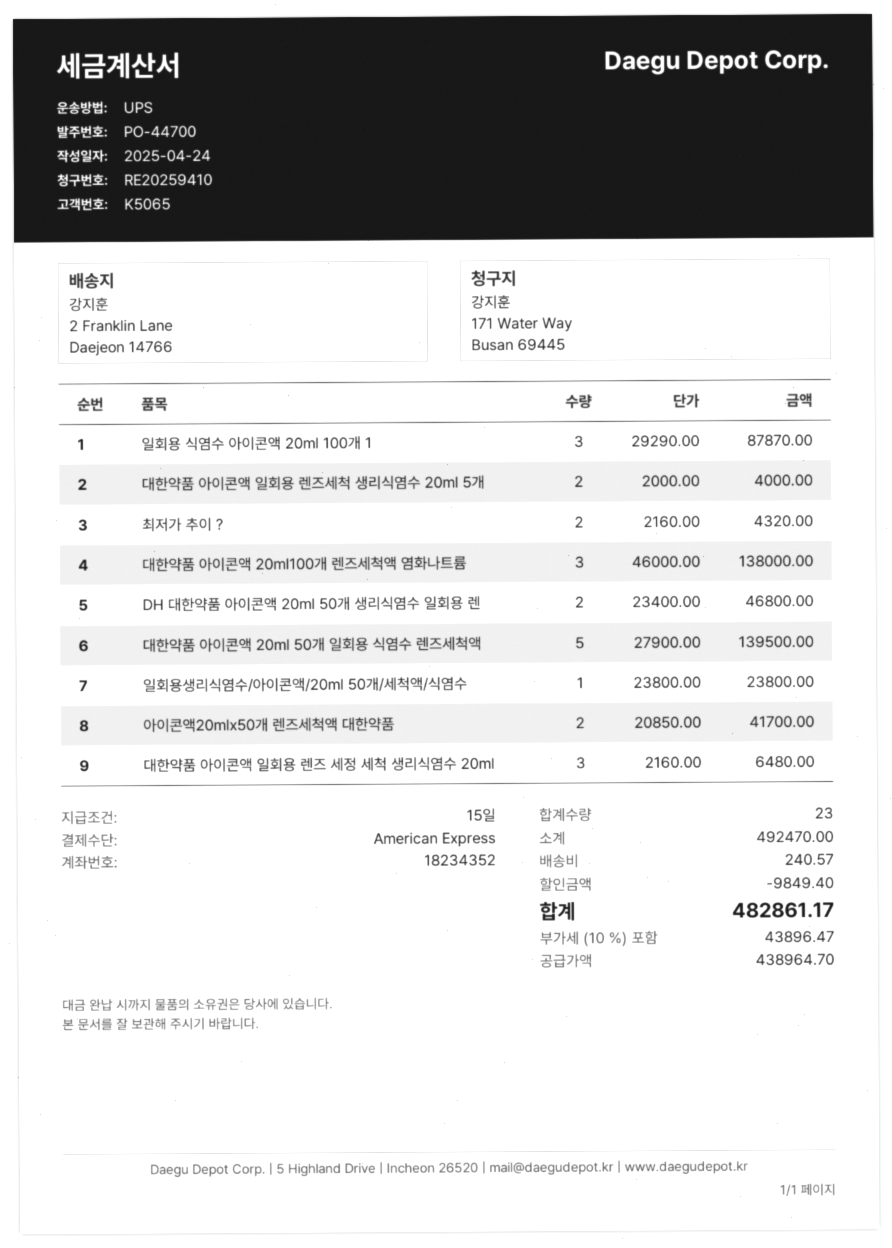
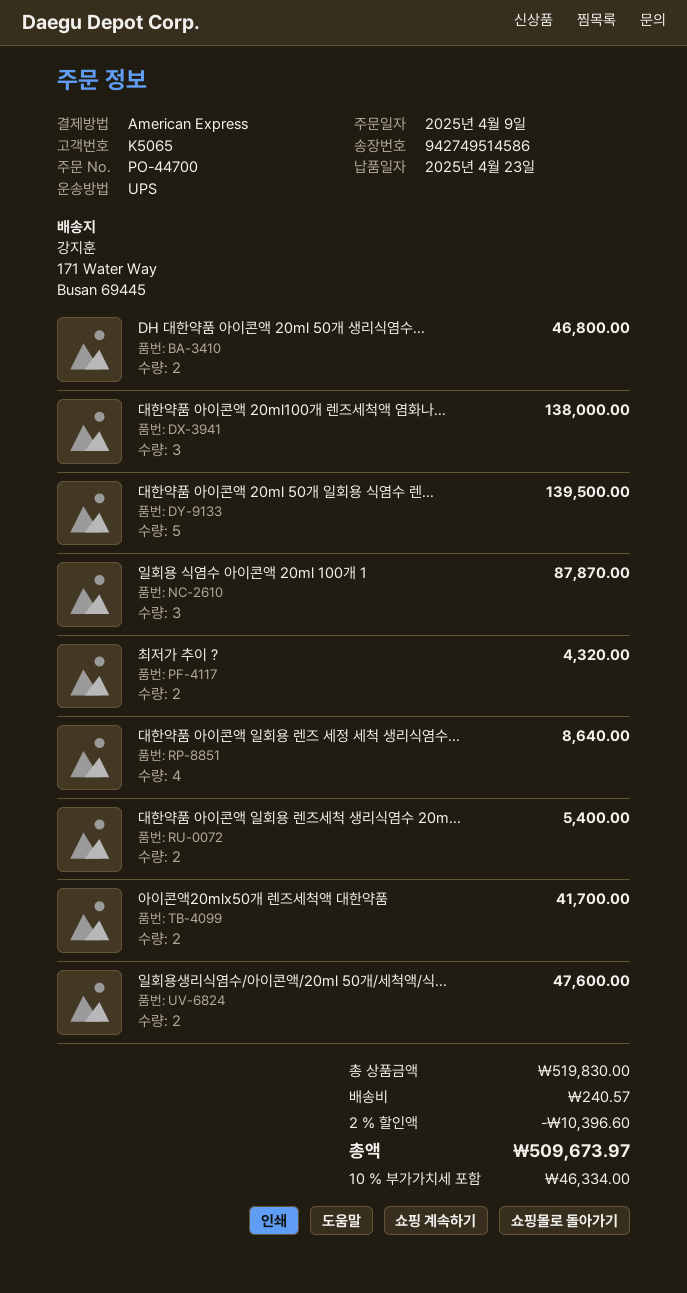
ship to: 2 Franklin Lane, Daejeon 14766 -> 171 Water Way, Busan 69445
대한약품 아이콘액 일회용 렌즈세척 생리식염수 20ml 5개: 2 for 4000.00 -> 2 for 5400.00
일회용생리식염수/아이콘액/20ml 50개/세척액/식염수: 1 for 23800.00 -> 2 for 47600.00
대한약품 아이콘액 일회용 렌즈 세정 세척 생리식염수 20ml: 3 for 6480.00 -> 4 for 8640.00
subtotal: 492470.00 -> 519830.00
discount: 9849.40 -> 10396.60
tax: 10% = 43896.47 -> 10% = 46334.00
total: 482861.17 -> 509673.97

